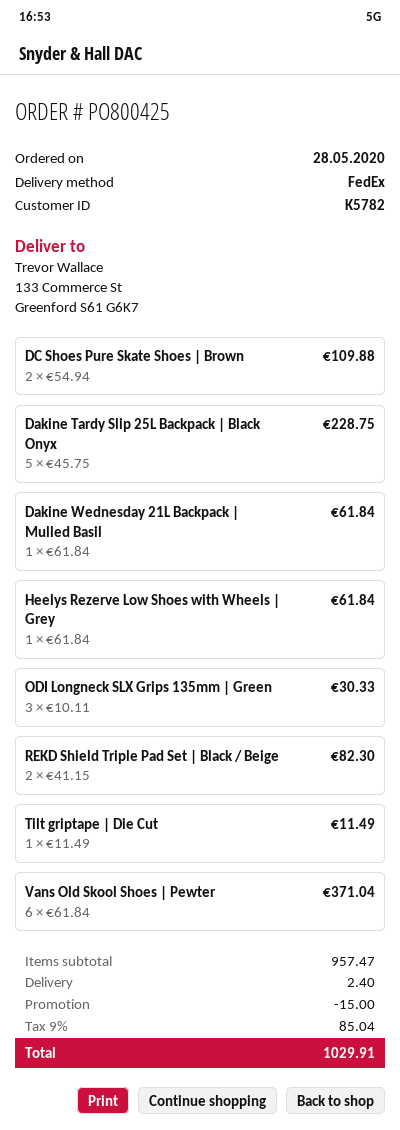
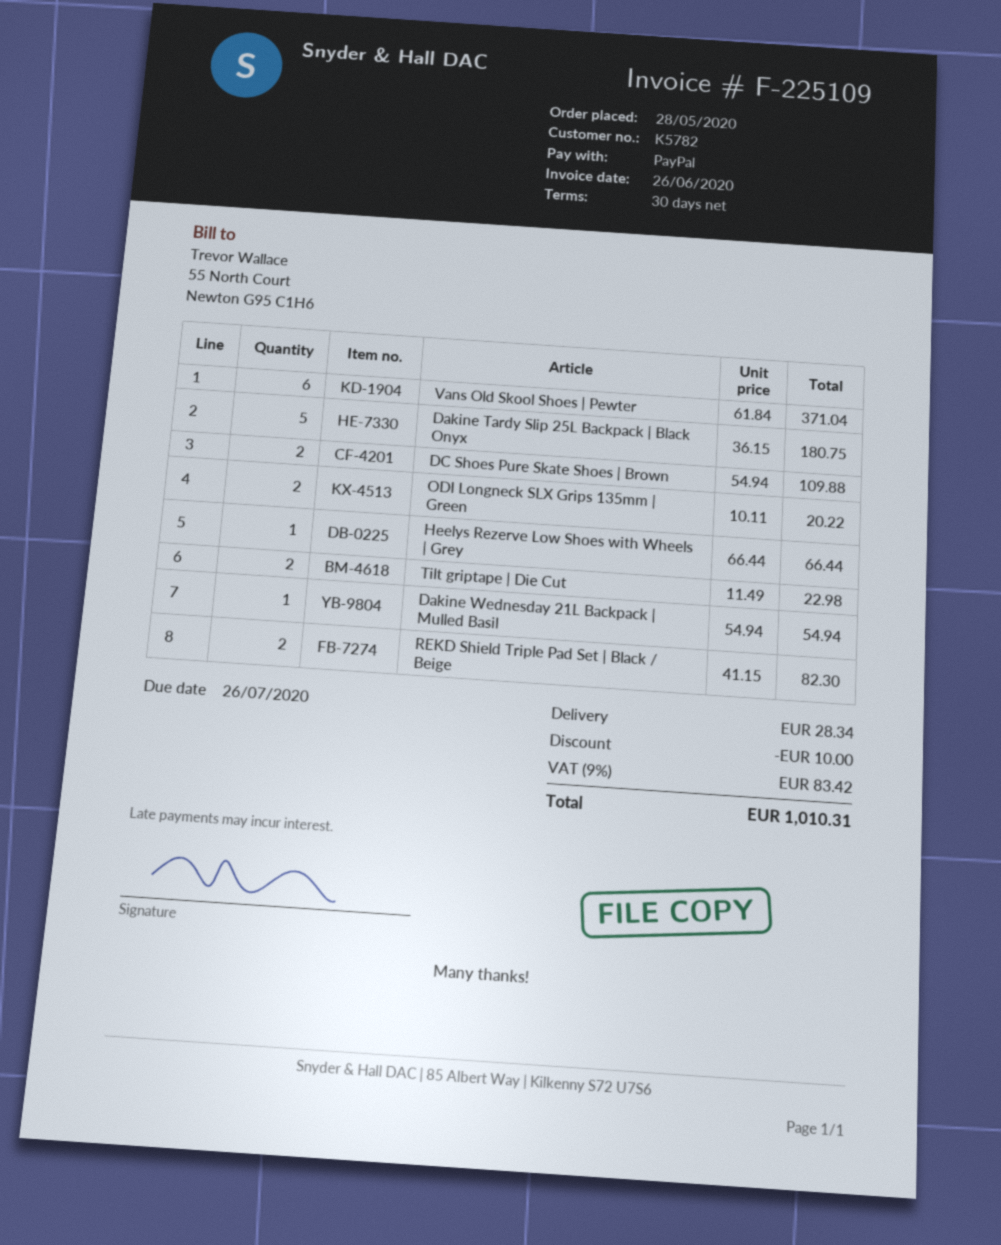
Dakine Tardy Slip 25L Backpack | Black Onyx: 5 x 45.75 = 228.75 -> 5 x 36.15 = 180.75
Dakine Wednesday 21L Backpack | Mulled Basil: 1 x 61.84 = 61.84 -> 1 x 54.94 = 54.94
Heelys Rezerve Low Shoes with Wheels | Grey: 1 x 61.84 = 61.84 -> 1 x 66.44 = 66.44
ODI Longneck SLX Grips 135mm | Green: 3 x 10.11 = 30.33 -> 2 x 10.11 = 20.22
Tilt griptape | Die Cut: 1 x 11.49 = 11.49 -> 2 x 11.49 = 22.98
discount: 15.00 -> 10.00
shipping: 2.40 -> 28.34
tax: 9% = 85.04 -> 9% = 83.42
total: 1029.91 -> 1010.31

